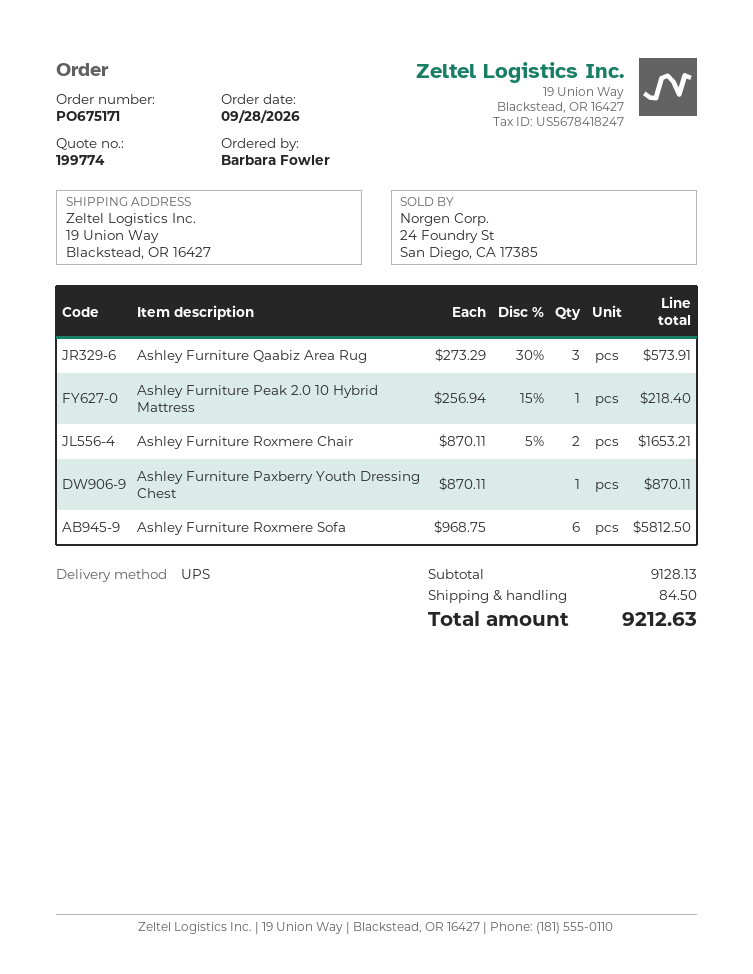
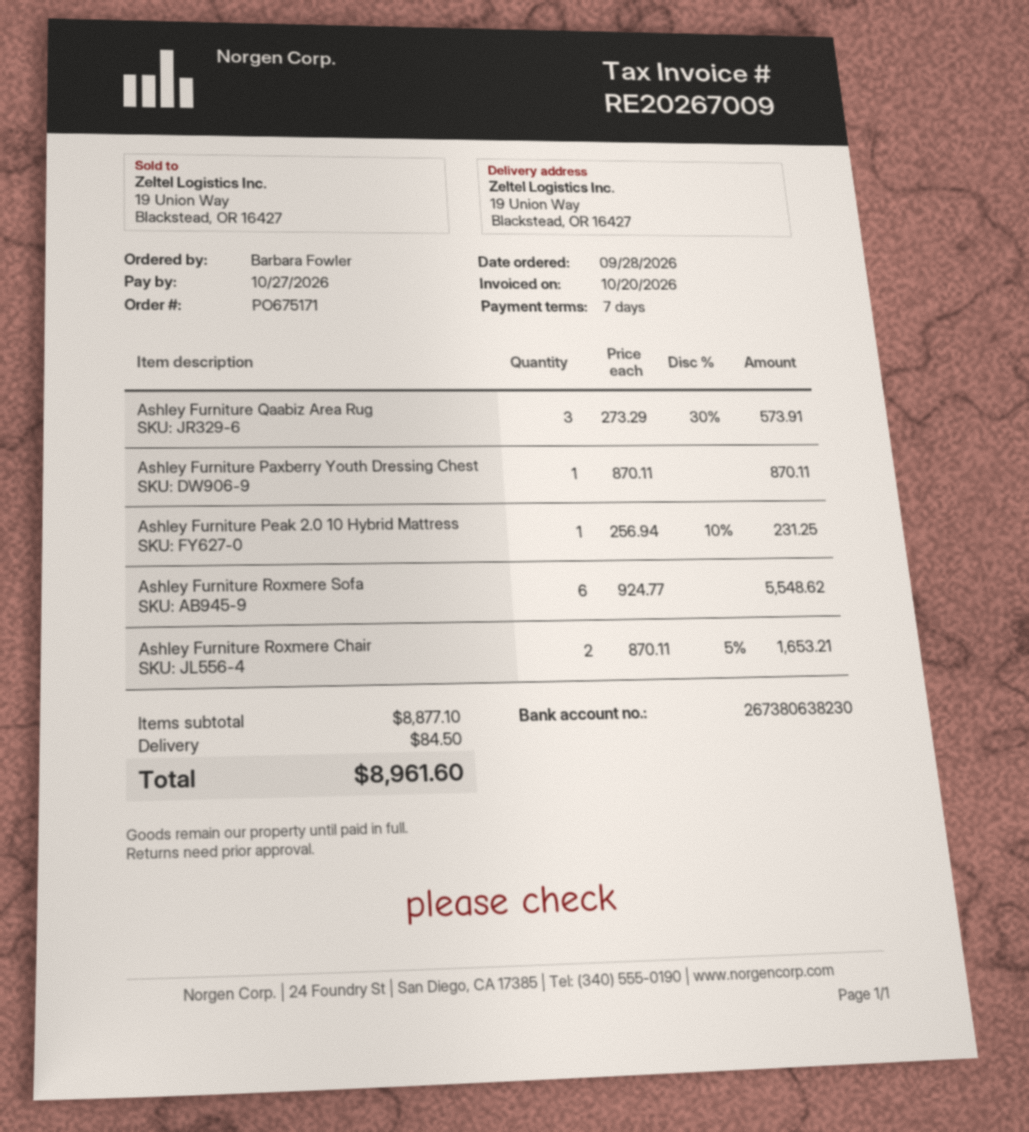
Ashley Furniture Peak 2.0 10 Hybrid Mattress: 1 x 256.94 - 15% = 218.40 -> 1 x 256.94 - 10% = 231.25
Ashley Furniture Roxmere Sofa: 6 x 968.75 = 5812.50 -> 6 x 924.77 = 5548.62
subtotal: 9128.13 -> 8877.10
total: 9212.63 -> 8961.60

